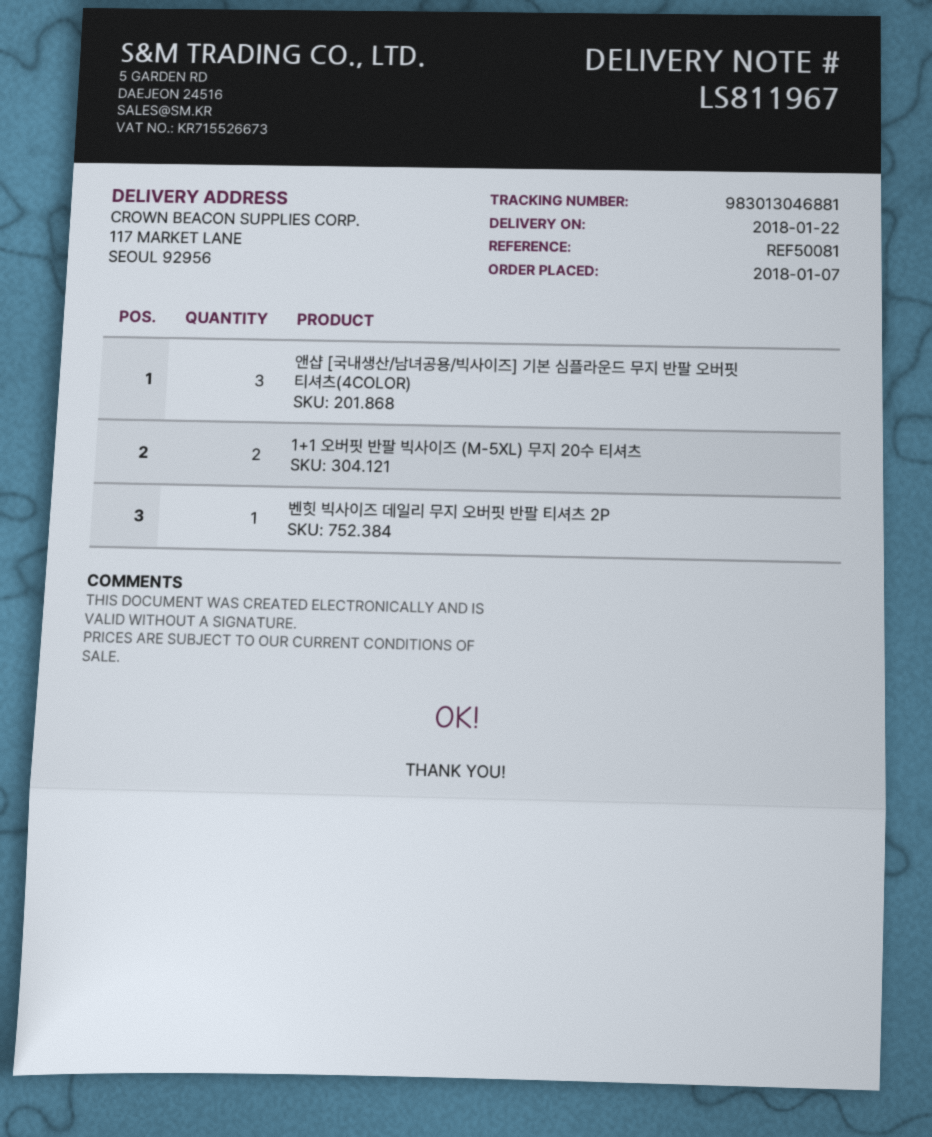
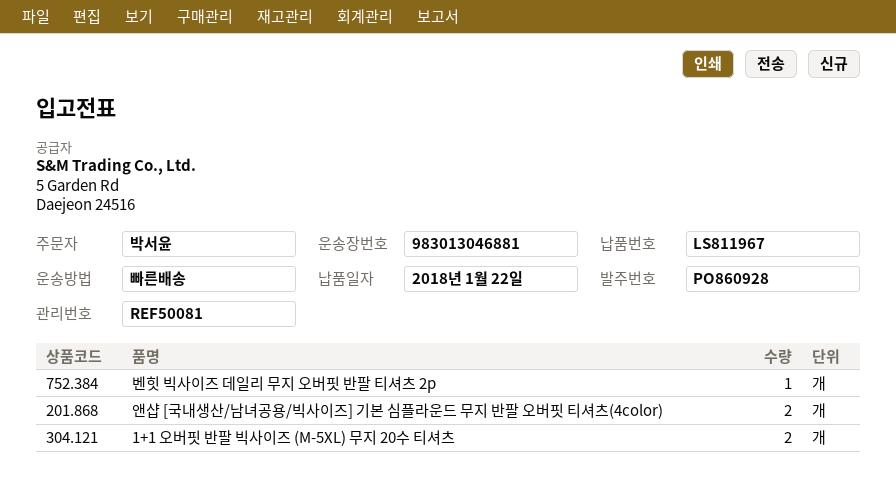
앤샵 [국내생산/남녀공용/빅사이즈] 기본 심플라운드 무지 반팔 오버핏 티셔츠(4COLOR): 3 -> 2

